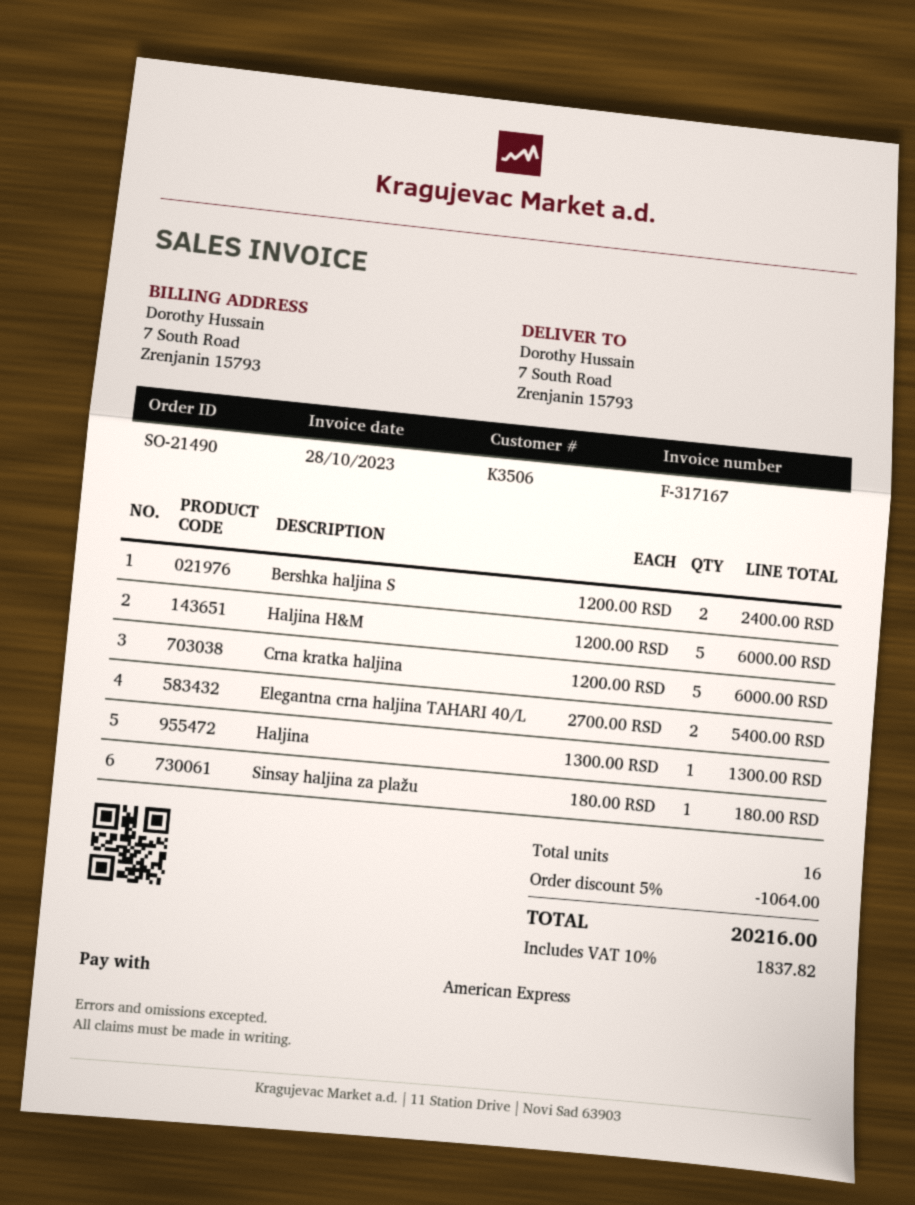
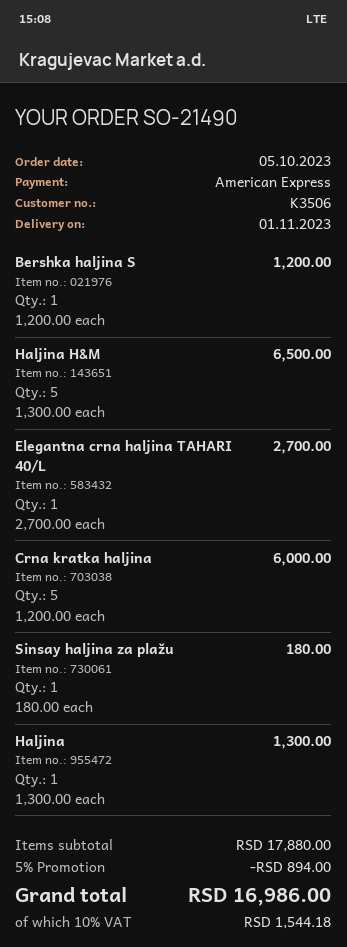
Bershka haljina S: 2 x 1200.00 = 2400.00 -> 1 x 1200.00 = 1200.00
Haljina H&M: 5 x 1200.00 = 6000.00 -> 5 x 1300.00 = 6500.00
Elegantna crna haljina TAHARI 40/L: 2 x 2700.00 = 5400.00 -> 1 x 2700.00 = 2700.00
discount: 5% = 1064.00 -> 5% = 894.00
tax: 10% = 1837.82 -> 10% = 1544.18
total: 20216.00 -> 16986.00

